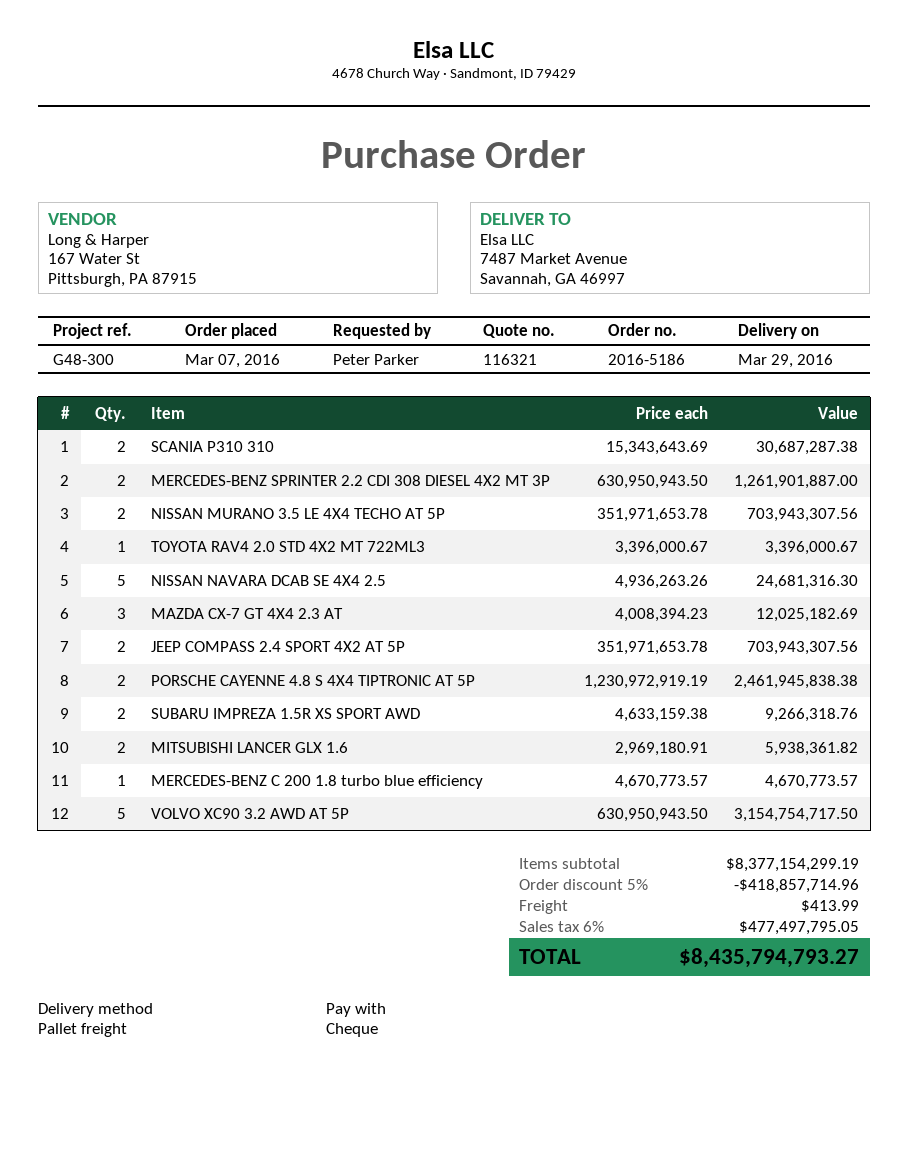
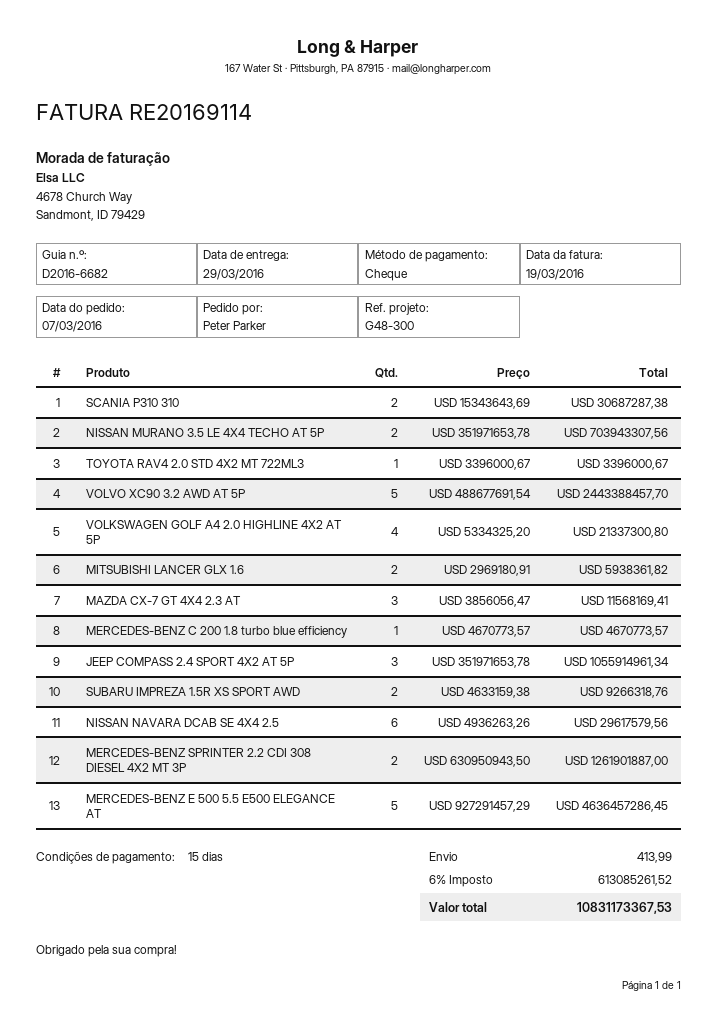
NISSAN NAVARA DCAB SE 4X4 2.5: 5 x 4936263.26 = 24681316.30 -> 6 x 4936263.26 = 29617579.56
MAZDA CX-7 GT 4X4 2.3 AT: 3 x 4008394.23 = 12025182.69 -> 3 x 3856056.47 = 11568169.41
JEEP COMPASS 2.4 SPORT 4X2 AT 5P: 2 x 351971653.78 = 703943307.56 -> 3 x 351971653.78 = 1055914961.34
PORSCHE CAYENNE 4.8 S 4X4 TIPTRONIC AT 5P: 2 x 1230972919.19 = 2461945838.38 -> none
VOLVO XC90 3.2 AWD AT 5P: 5 x 630950943.50 = 3154754717.50 -> 5 x 488677691.54 = 2443388457.70
VOLKSWAGEN GOLF A4 2.0 HIGHLINE 4X2 AT 5P: none -> 4 x 5334325.20 = 21337300.80
MERCEDES-BENZ E 500 5.5 E500 ELEGANCE AT: none -> 5 x 927291457.29 = 4636457286.45
discount: 5% = 418857714.96 -> none
tax: 6% = 477497795.05 -> 6% = 613085261.52
total: 8435794793.27 -> 10831173367.53

